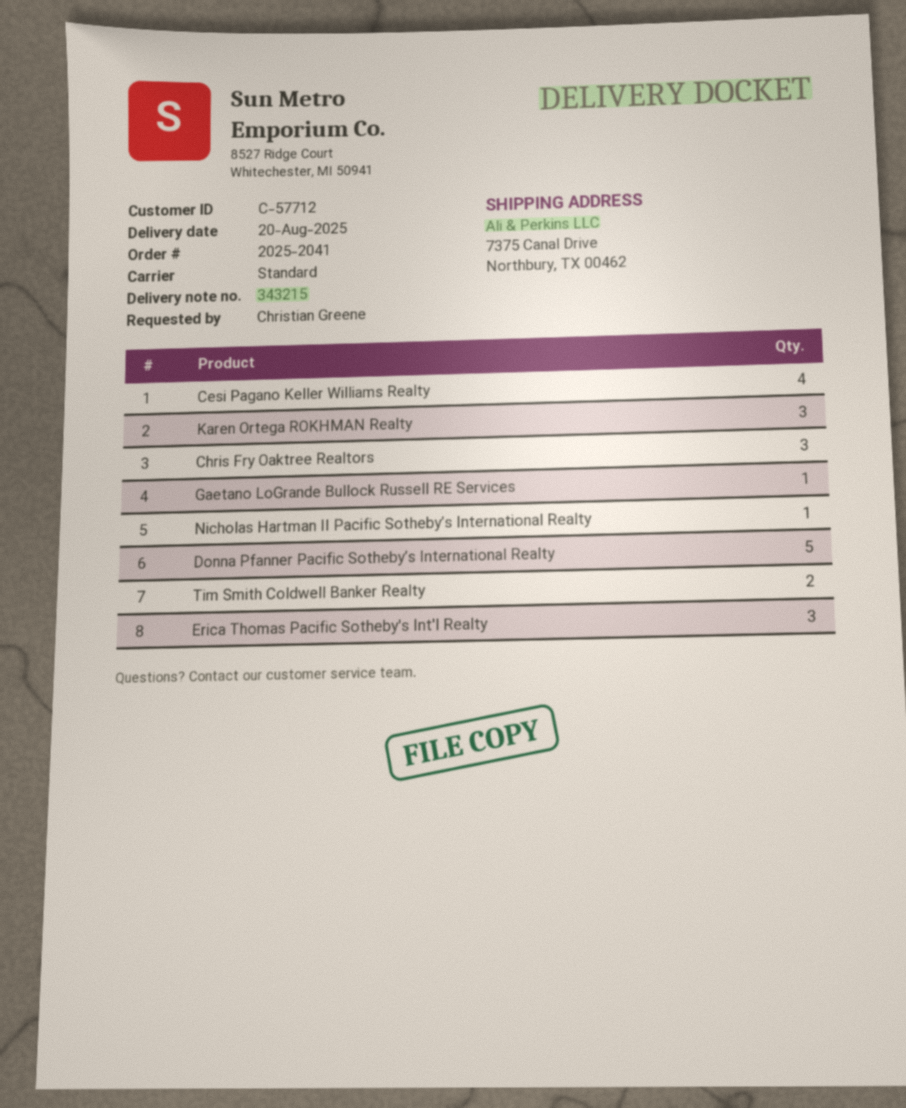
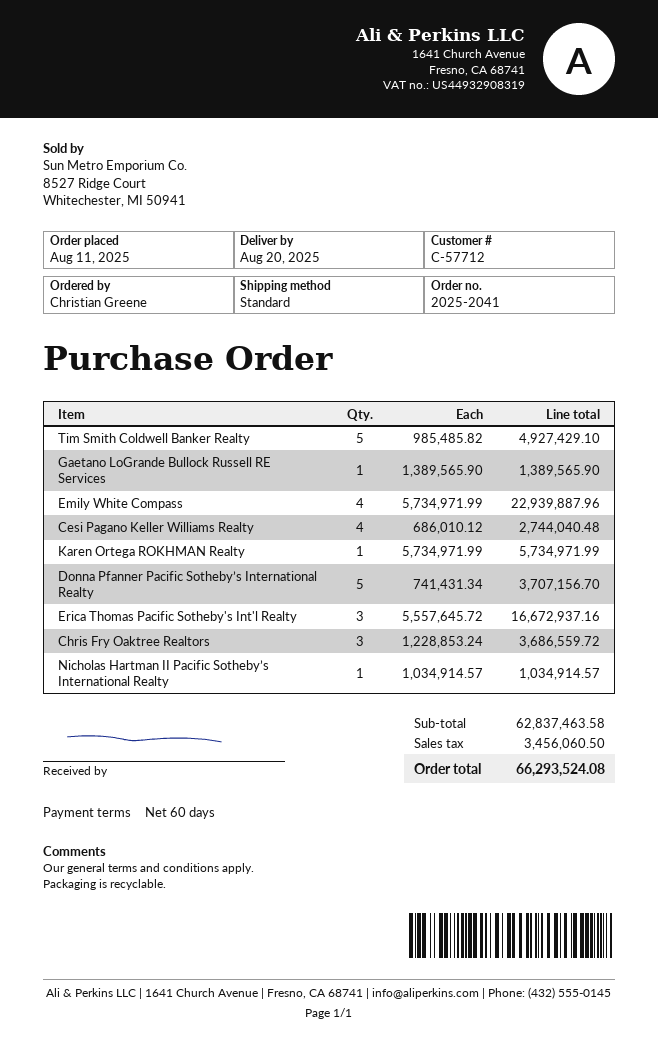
Karen Ortega ROKHMAN Realty: 3 -> 1
Tim Smith Coldwell Banker Realty: 2 -> 5
Emily White Compass: none -> 4

